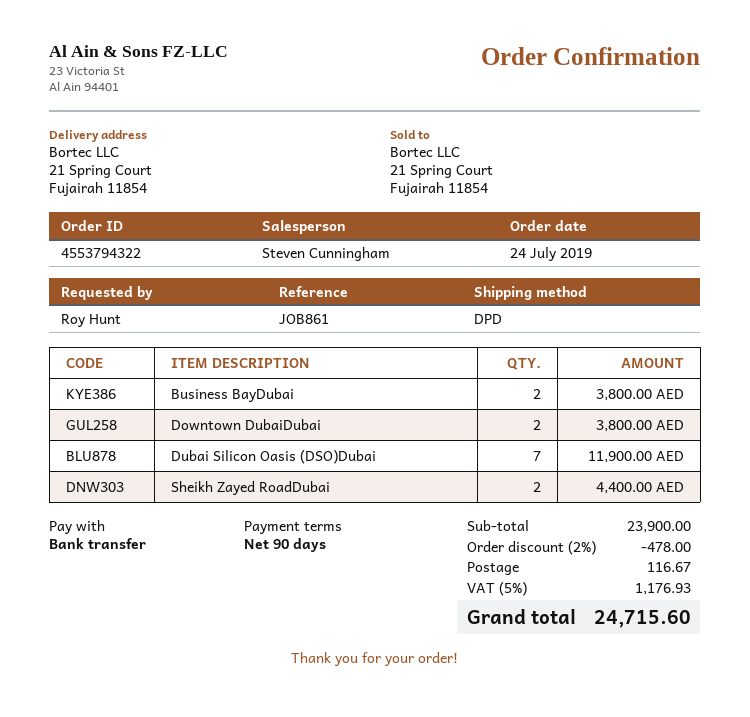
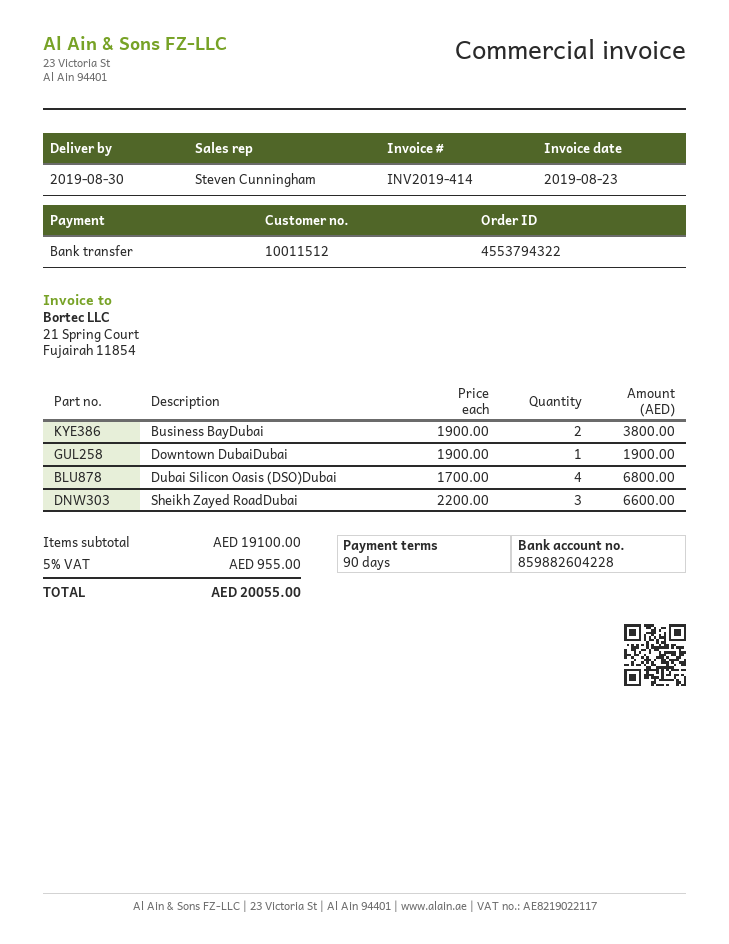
Downtown DubaiDubai: 2 for 3800.00 -> 1 for 1900.00
Dubai Silicon Oasis (DSO)Dubai: 7 for 11900.00 -> 4 for 6800.00
Sheikh Zayed RoadDubai: 2 for 4400.00 -> 3 for 6600.00
subtotal: 23900.00 -> 19100.00
discount: 2% = 478.00 -> none
shipping: 116.67 -> none
tax: 5% = 1176.93 -> 5% = 955.00
total: 24715.60 -> 20055.00

